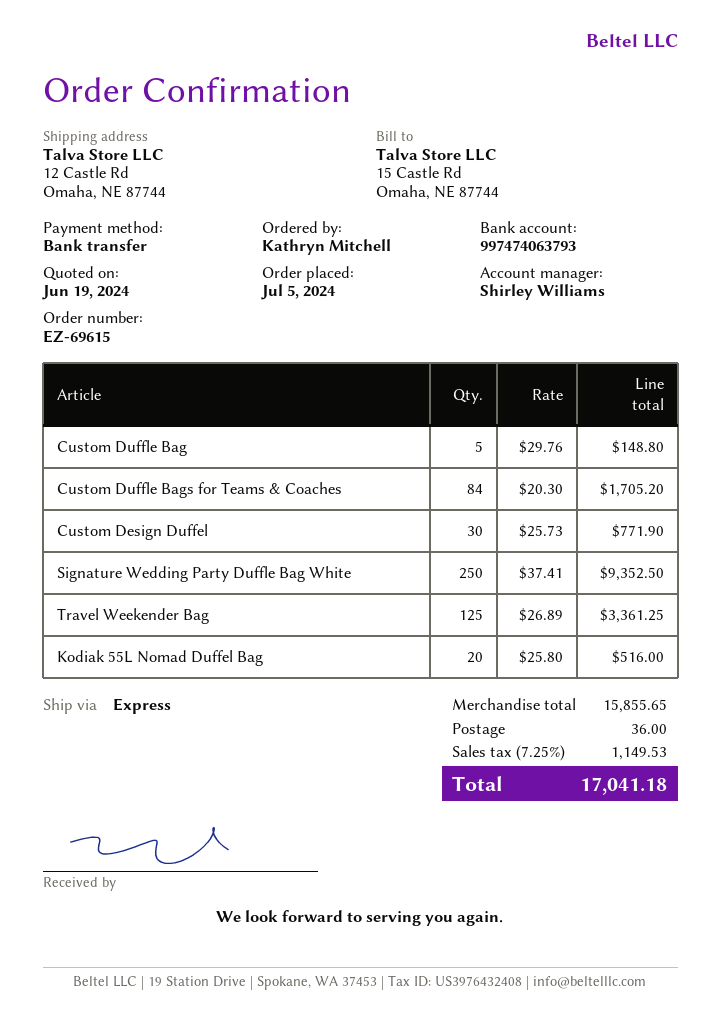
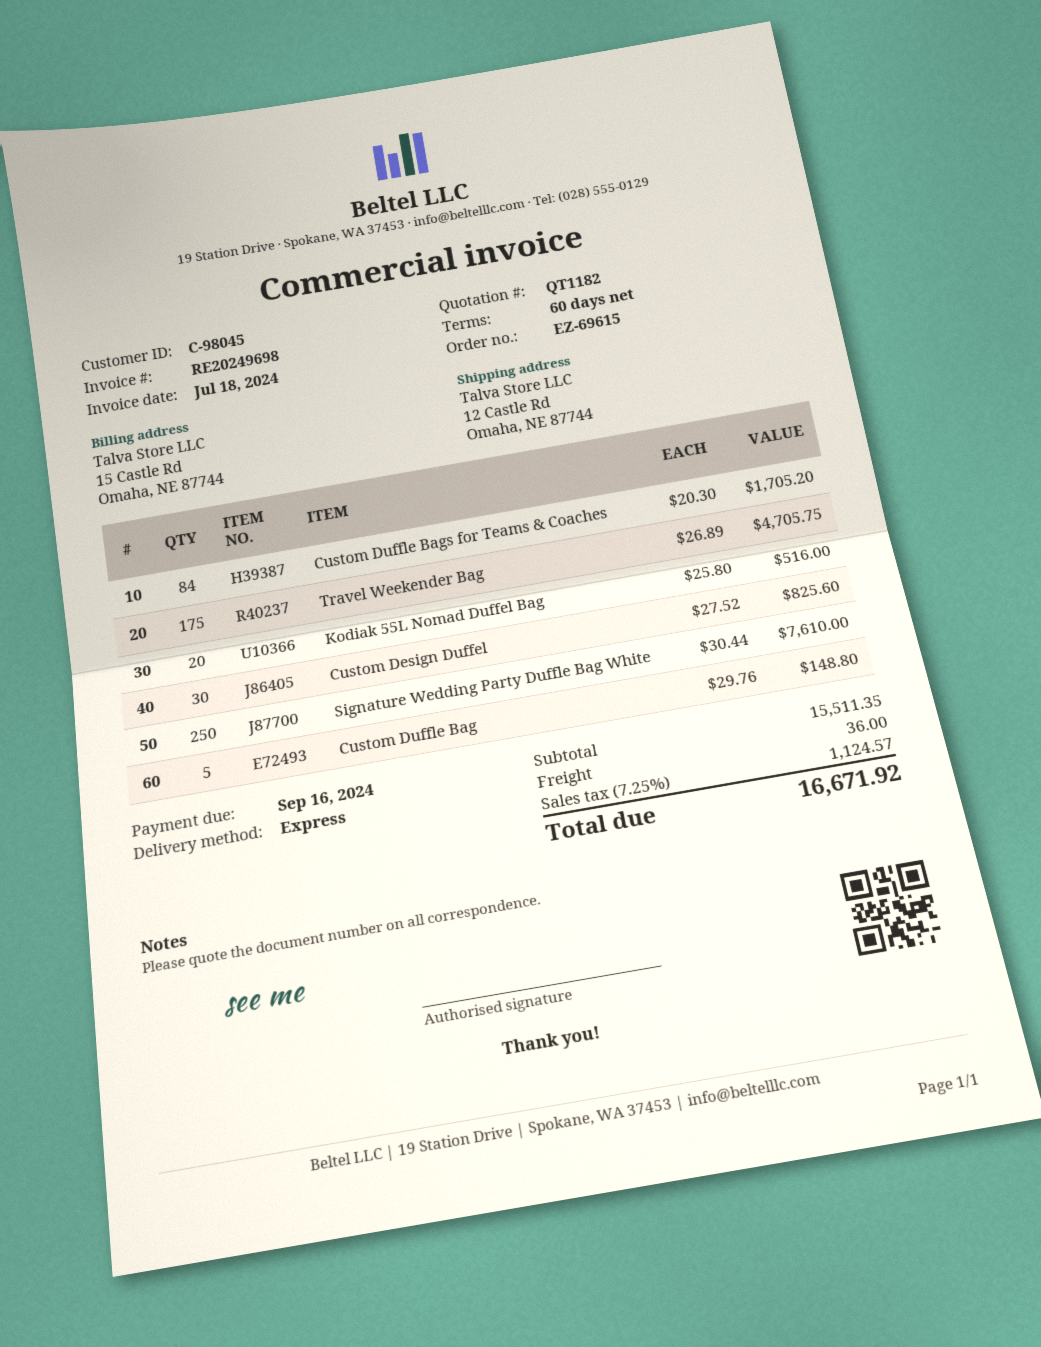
Custom Design Duffel: 30 x 25.73 = 771.90 -> 30 x 27.52 = 825.60
Signature Wedding Party Duffle Bag White: 250 x 37.41 = 9352.50 -> 250 x 30.44 = 7610.00
Travel Weekender Bag: 125 x 26.89 = 3361.25 -> 175 x 26.89 = 4705.75
subtotal: 15855.65 -> 15511.35
tax: 7.25% = 1149.53 -> 7.25% = 1124.57
total: 17041.18 -> 16671.92

